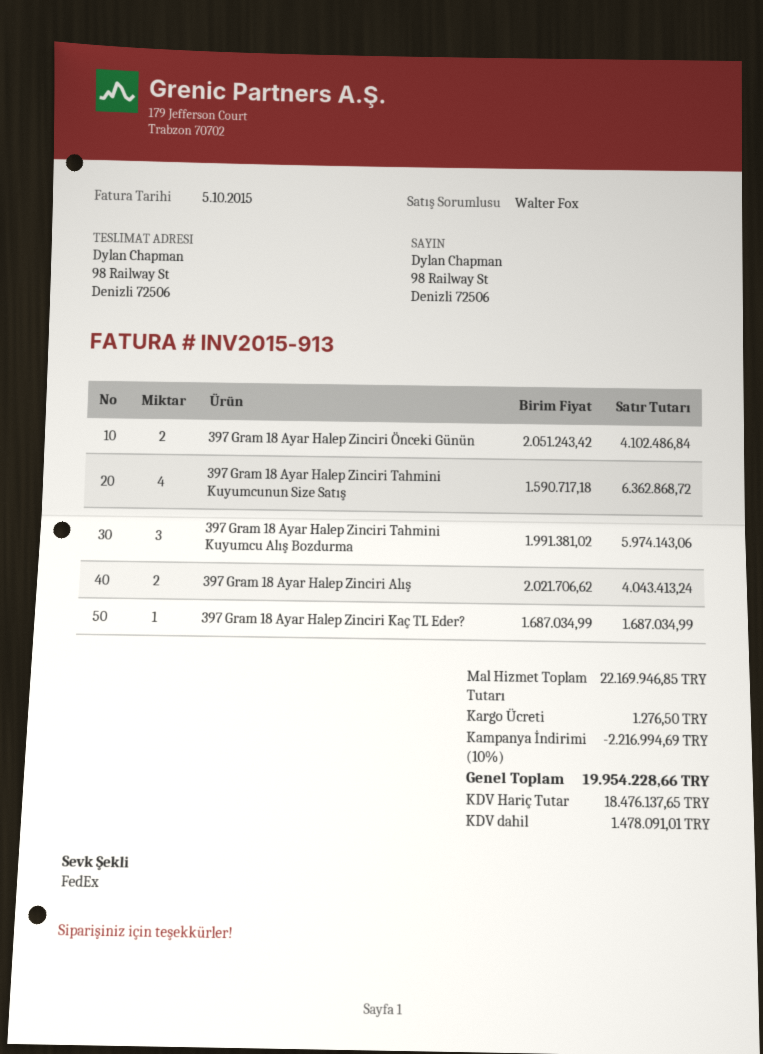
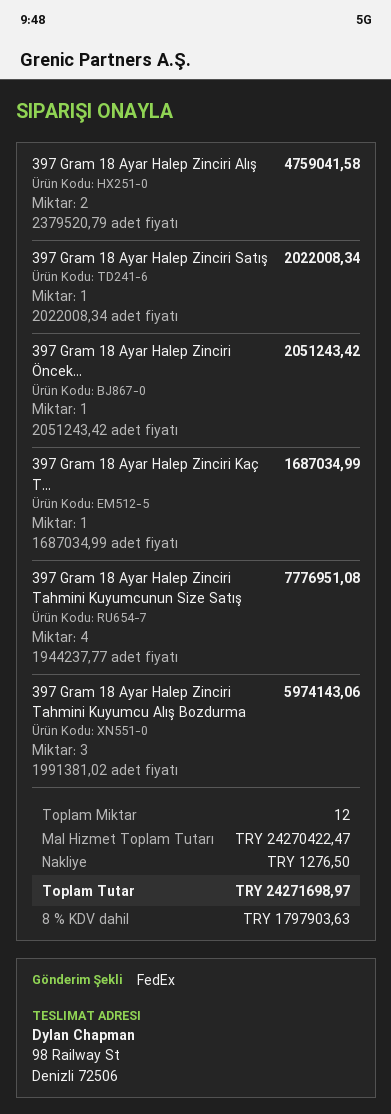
397 Gram 18 Ayar Halep Zinciri Önceki Günün: 2 x 2051243.42 = 4102486.84 -> 1 x 2051243.42 = 2051243.42
397 Gram 18 Ayar Halep Zinciri Tahmini Kuyumcunun Size Satış: 4 x 1590717.18 = 6362868.72 -> 4 x 1944237.77 = 7776951.08
397 Gram 18 Ayar Halep Zinciri Alış: 2 x 2021706.62 = 4043413.24 -> 2 x 2379520.79 = 4759041.58
397 Gram 18 Ayar Halep Zinciri Satış: none -> 1 x 2022008.34 = 2022008.34
subtotal: 22169946.85 -> 24270422.47
discount: 10% = 2216994.69 -> none
tax: 1478091.01 -> 1797903.63
total: 19954228.66 -> 24271698.97

